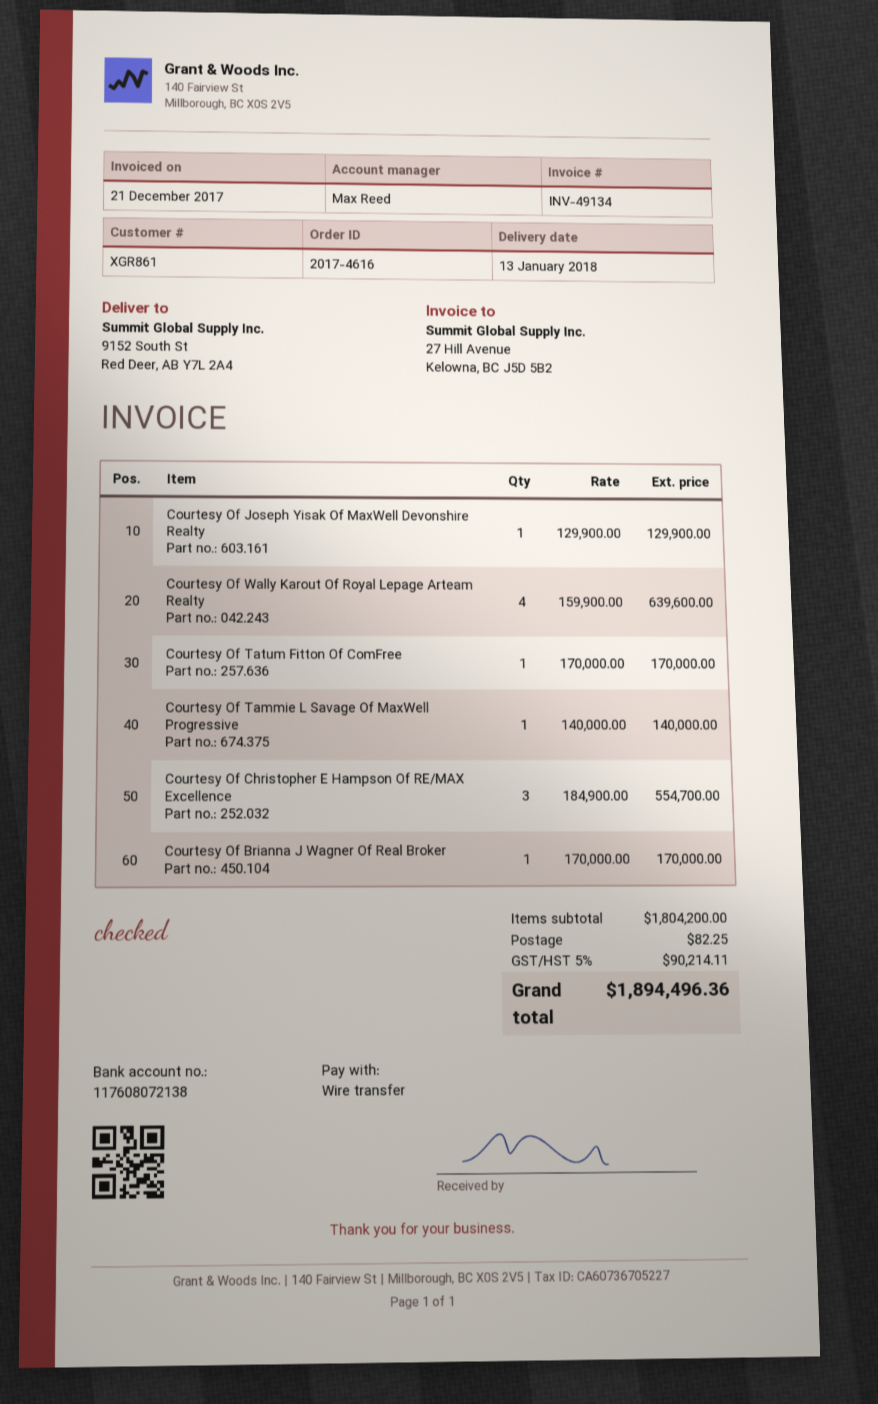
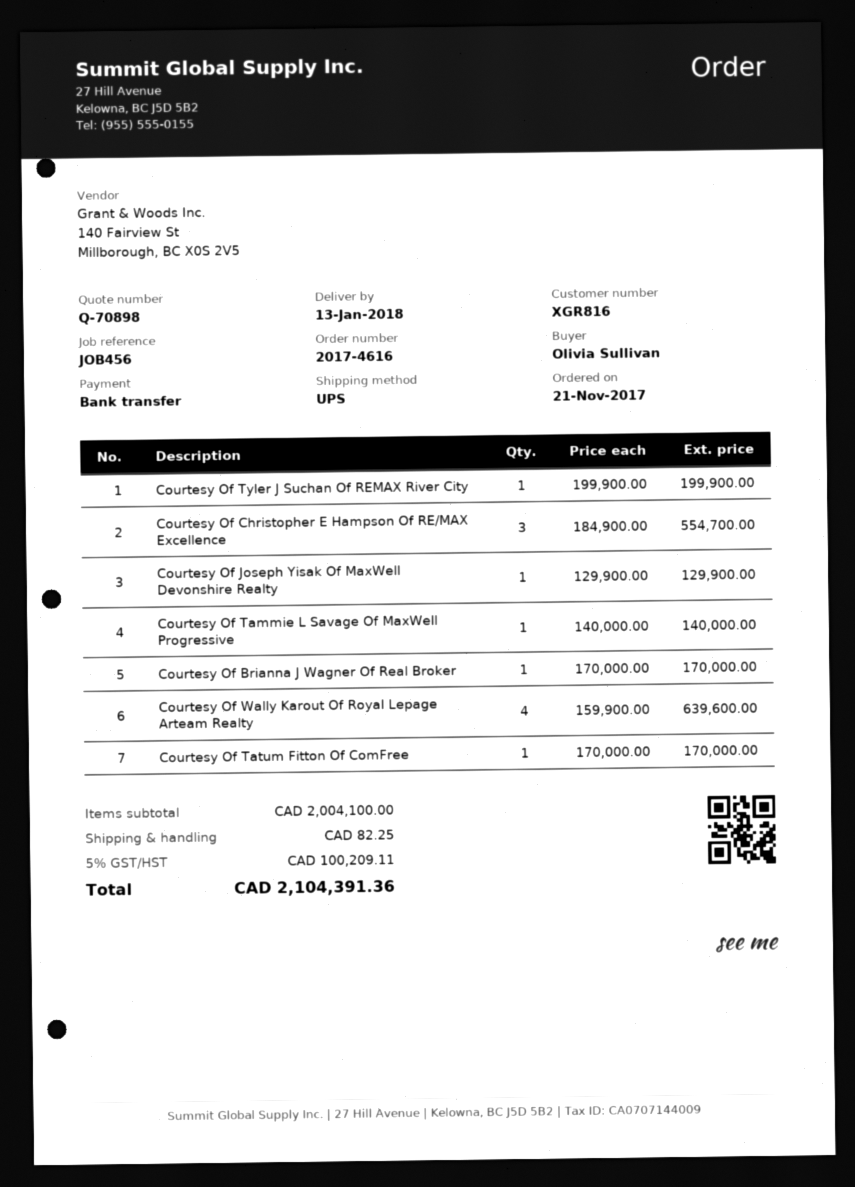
customer number: XGR861 -> XGR816
Courtesy Of Tyler J Suchan Of REMAX River City: none -> 1 x 199900.00 = 199900.00
subtotal: 1804200.00 -> 2004100.00
tax: 5% = 90214.11 -> 5% = 100209.11
total: 1894496.36 -> 2104391.36

